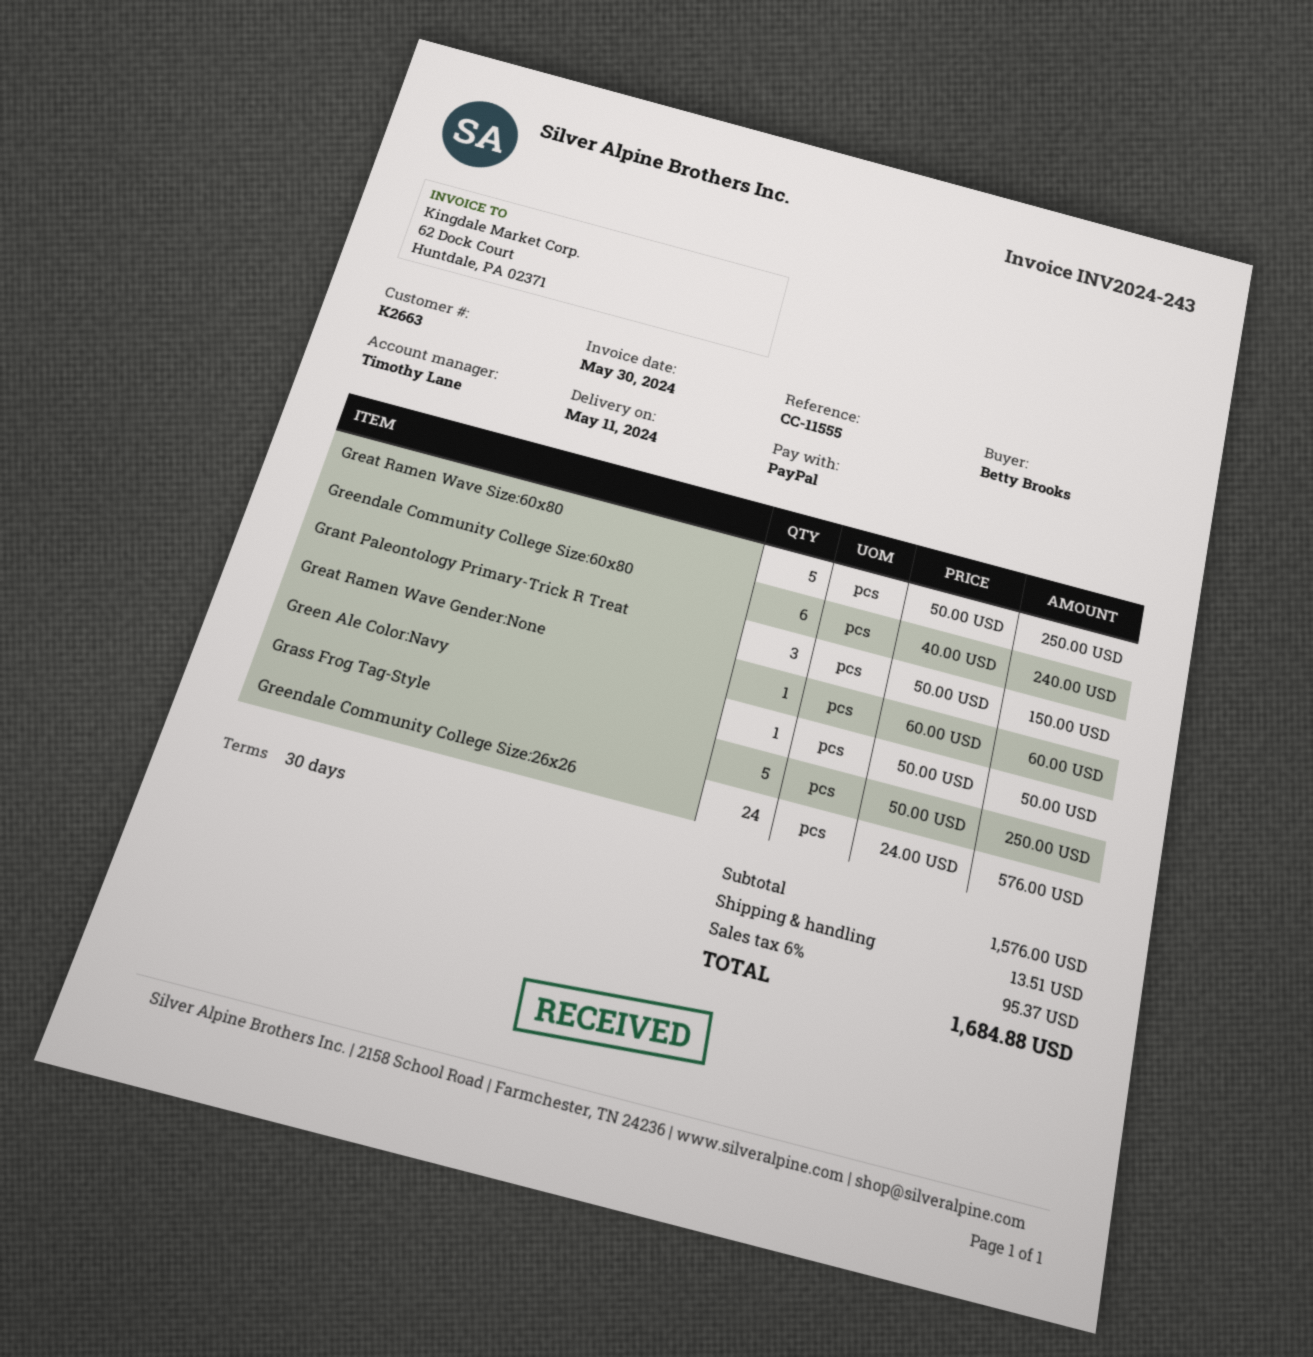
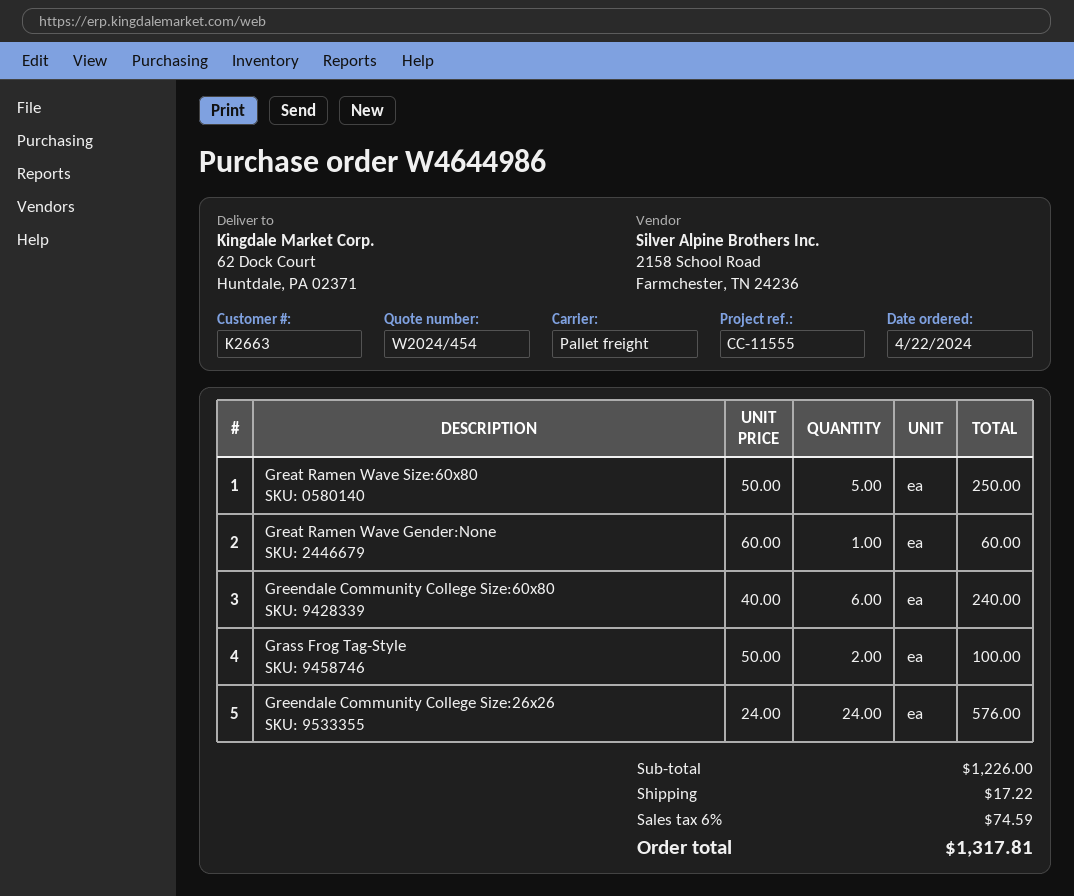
Grant Paleontology Primary-Trick R Treat: 3 x 50.00 = 150.00 -> none
Green Ale Color:Navy: 1 x 50.00 = 50.00 -> none
Grass Frog Tag-Style: 5 x 50.00 = 250.00 -> 2 x 50.00 = 100.00
subtotal: 1576.00 -> 1226.00
shipping: 13.51 -> 17.22
tax: 6% = 95.37 -> 6% = 74.59
total: 1684.88 -> 1317.81

